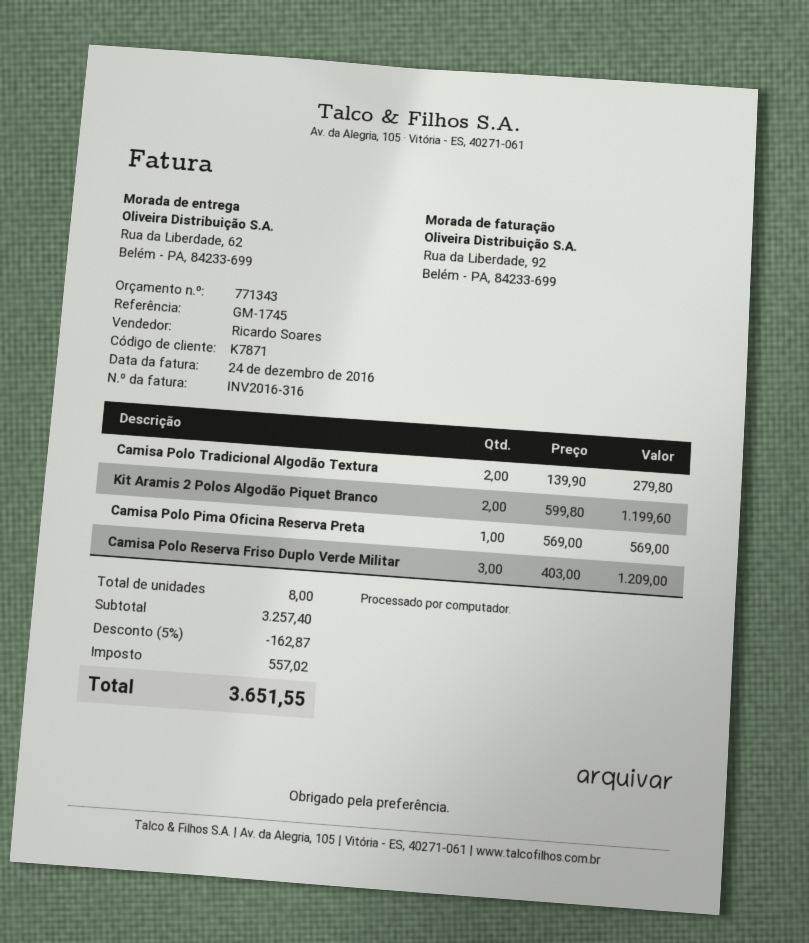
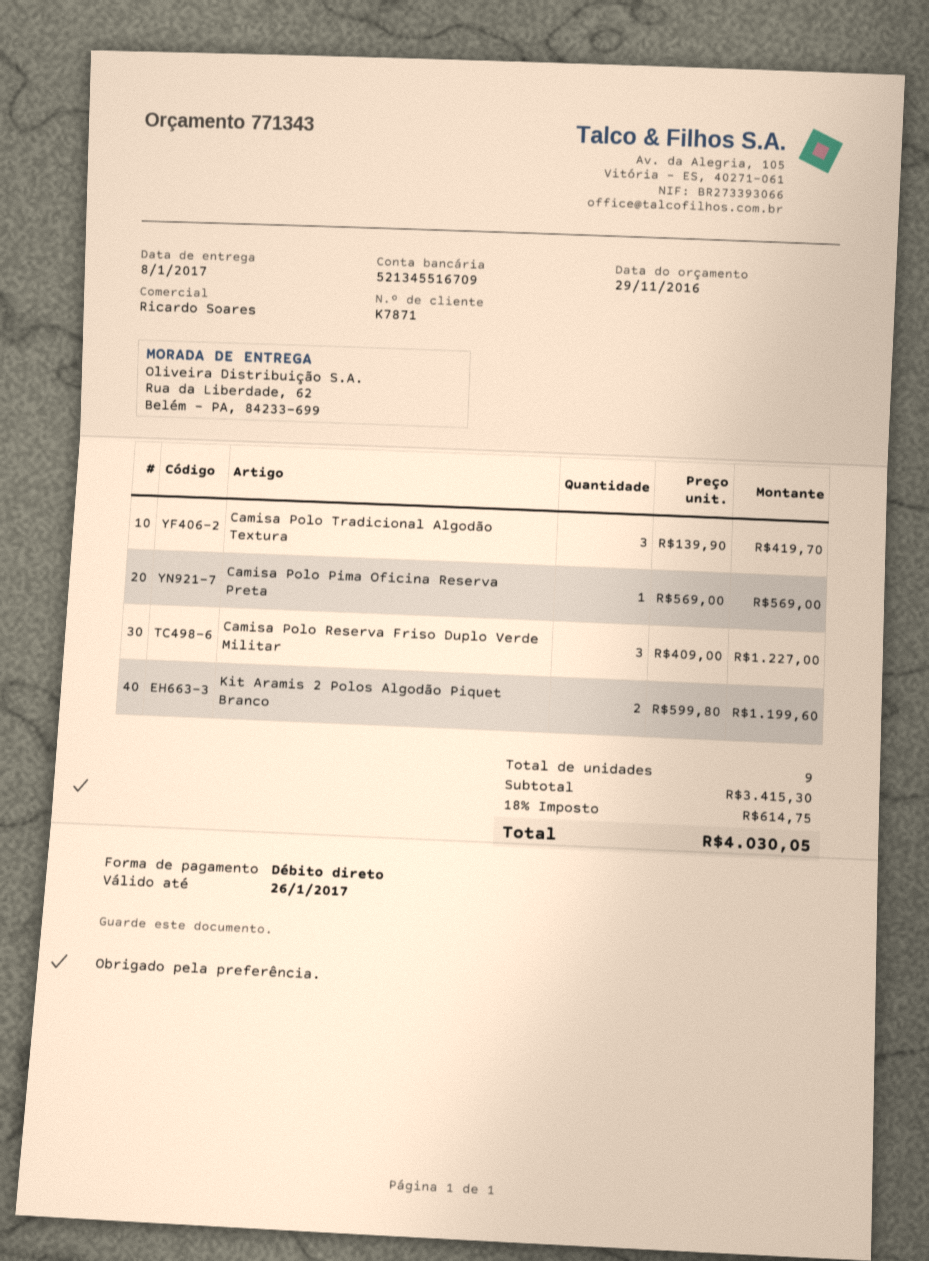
Camisa Polo Tradicional Algodão Textura: 2 x 139.90 = 279.80 -> 3 x 139.90 = 419.70
Camisa Polo Reserva Friso Duplo Verde Militar: 3 x 403.00 = 1209.00 -> 3 x 409.00 = 1227.00
total quantity: 8 -> 9
subtotal: 3257.40 -> 3415.30
discount: 5% = 162.87 -> none
tax: 557.02 -> 614.75
total: 3651.55 -> 4030.05

